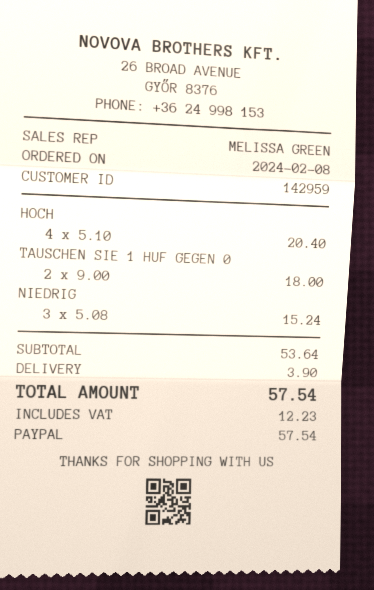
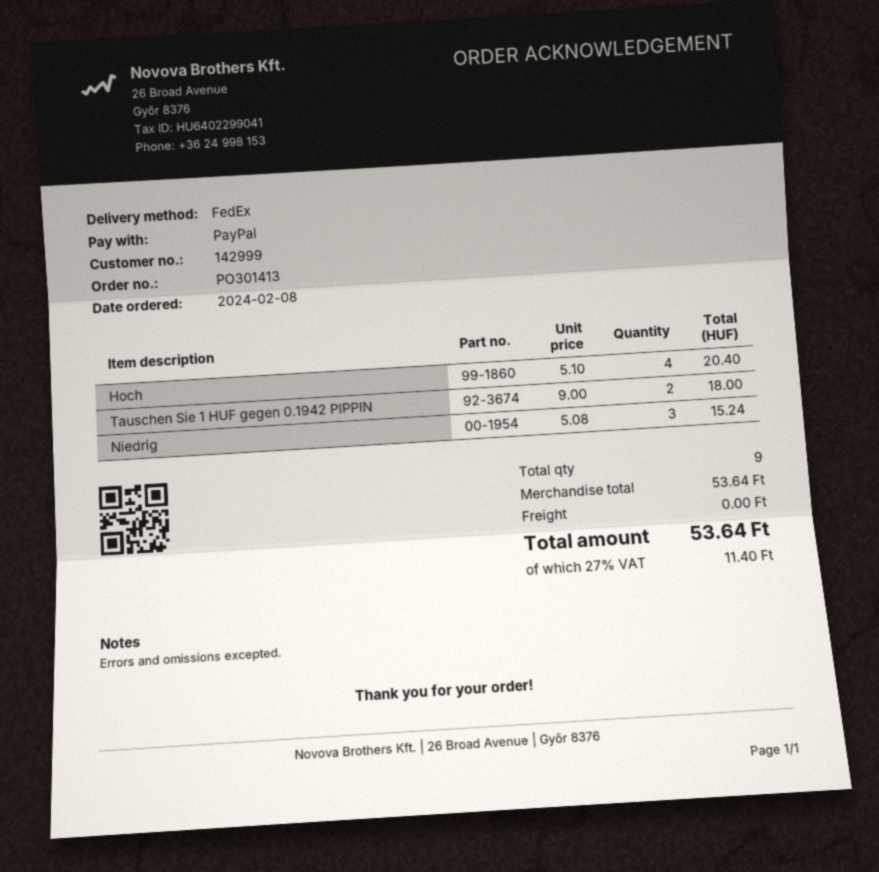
customer number: 142959 -> 142999
shipping: 3.90 -> 0.00
tax: 12.23 -> 11.40
total: 57.54 -> 53.64

